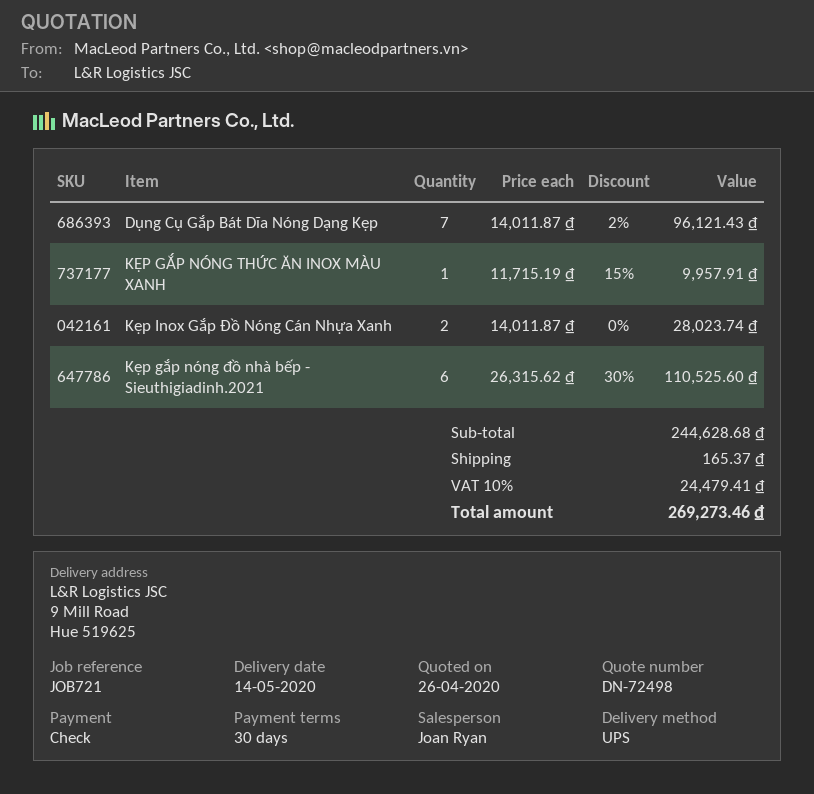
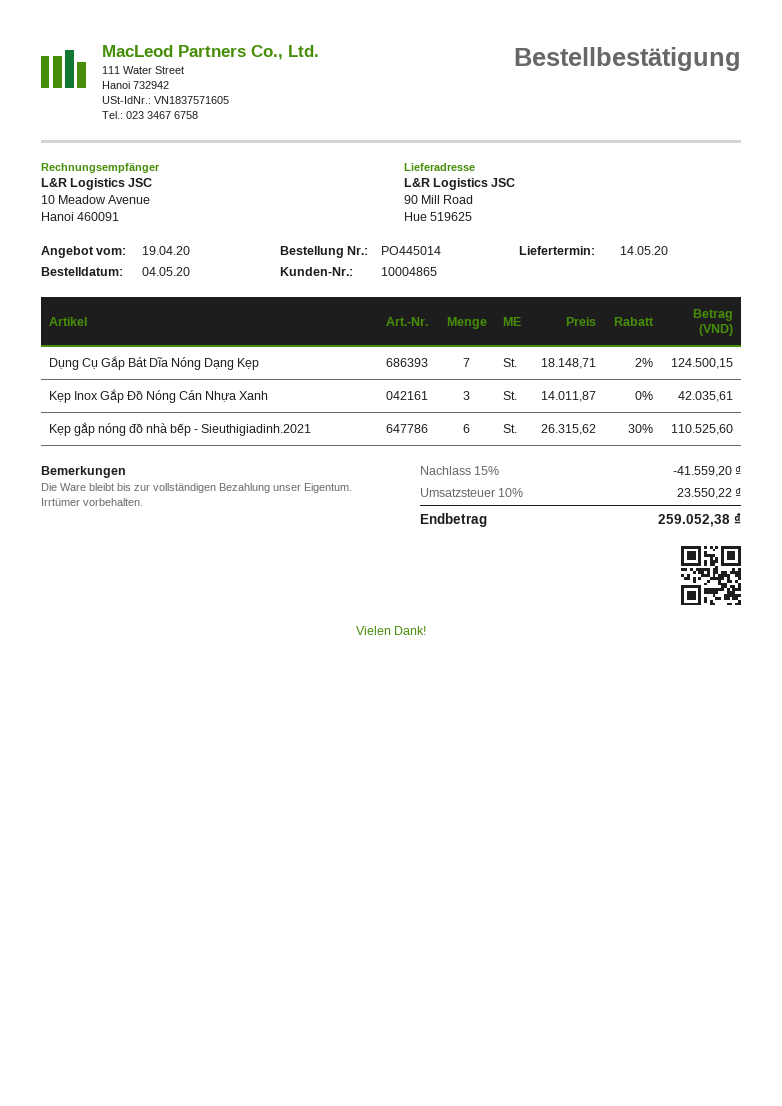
quote date: 2020-04-26 -> 2020-04-19
ship to: 9 Mill Road, Hue 519625 -> 90 Mill Road, Hue 519625
Dụng Cụ Gắp Bát Dĩa Nóng Dạng Kẹp: 7 x 14011.87 - 2% = 96121.43 -> 7 x 18148.71 - 2% = 124500.15
KẸP GẮP NÓNG THỨC ĂN INOX MÀU XANH: 1 x 11715.19 - 15% = 9957.91 -> none
Kẹp Inox Gắp Đồ Nóng Cán Nhựa Xanh: 2 x 14011.87 = 28023.74 -> 3 x 14011.87 = 42035.61
discount: none -> 15% = 41559.20
shipping: 165.37 -> none
tax: 10% = 24479.41 -> 10% = 23550.22
total: 269273.46 -> 259052.38

